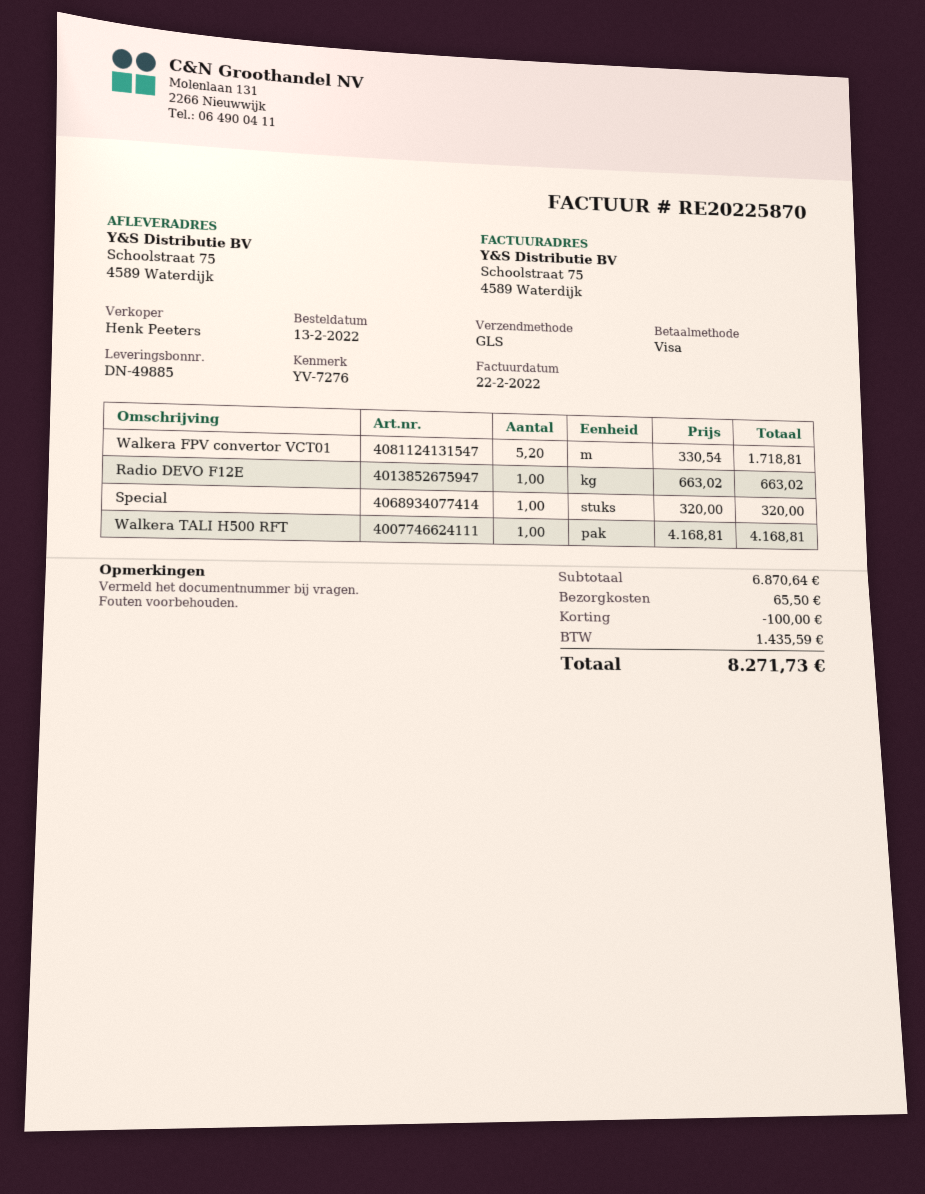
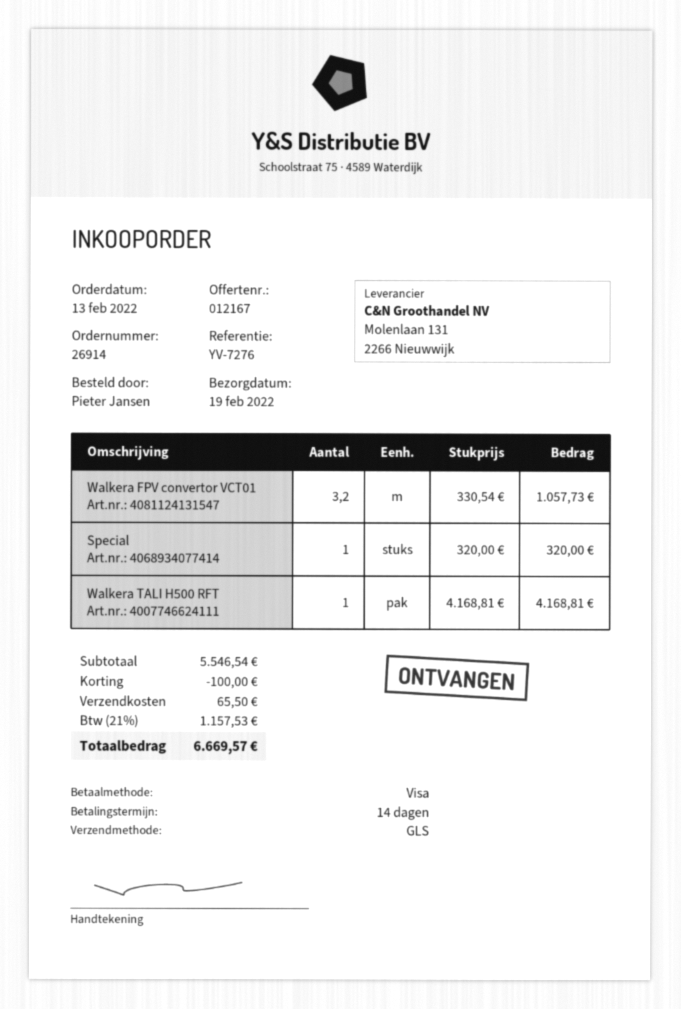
Walkera FPV convertor VCT01: 5.2 x 330.54 = 1718.81 -> 3.2 x 330.54 = 1057.73
Radio DEVO F12E: 1 x 663.02 = 663.02 -> none
subtotal: 6870.64 -> 5546.54
tax: 1435.59 -> 1157.53
total: 8271.73 -> 6669.57

